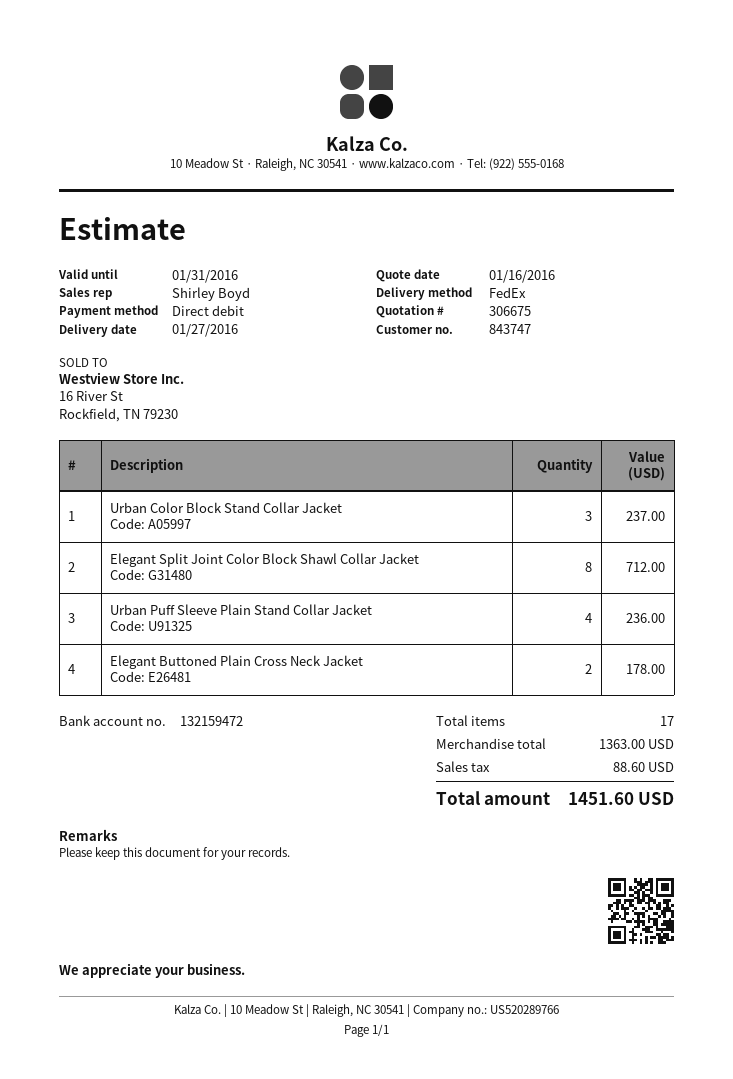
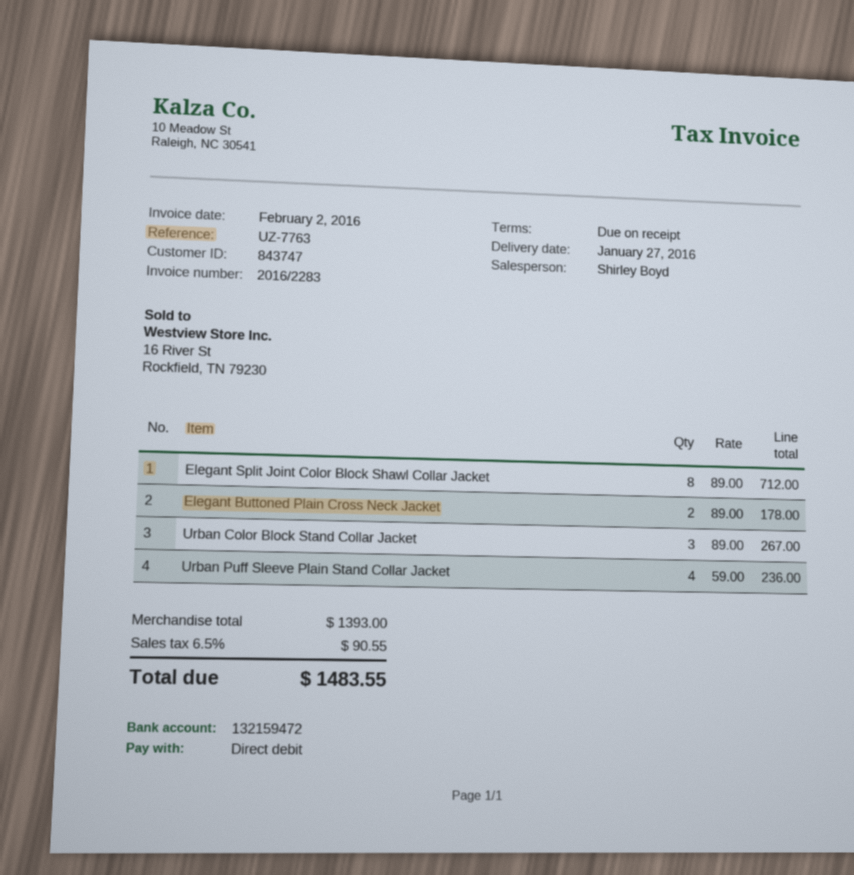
Urban Color Block Stand Collar Jacket: 3 for 237.00 -> 3 for 267.00
subtotal: 1363.00 -> 1393.00
tax: 88.60 -> 90.55
total: 1451.60 -> 1483.55

